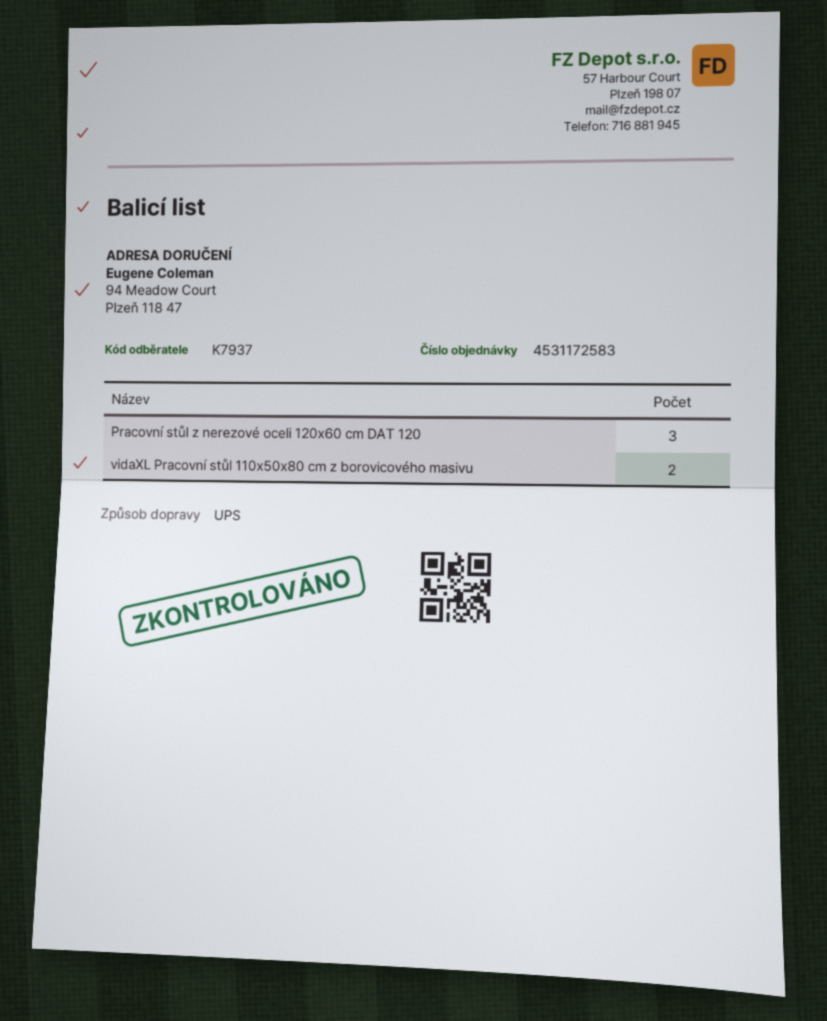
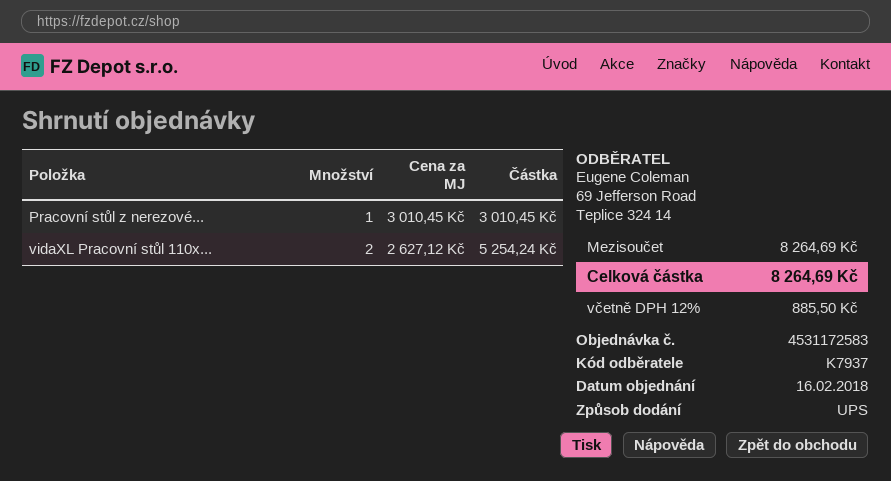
Pracovní stůl z nerezové oceli 120x60 cm DAT 120: 3 -> 1

